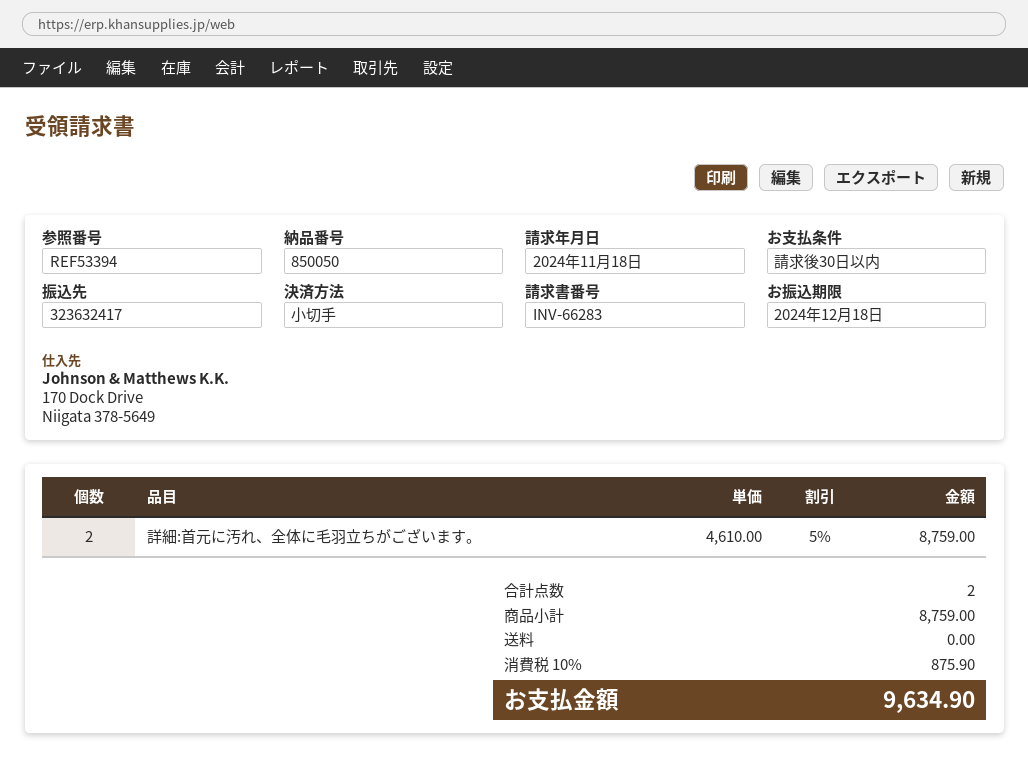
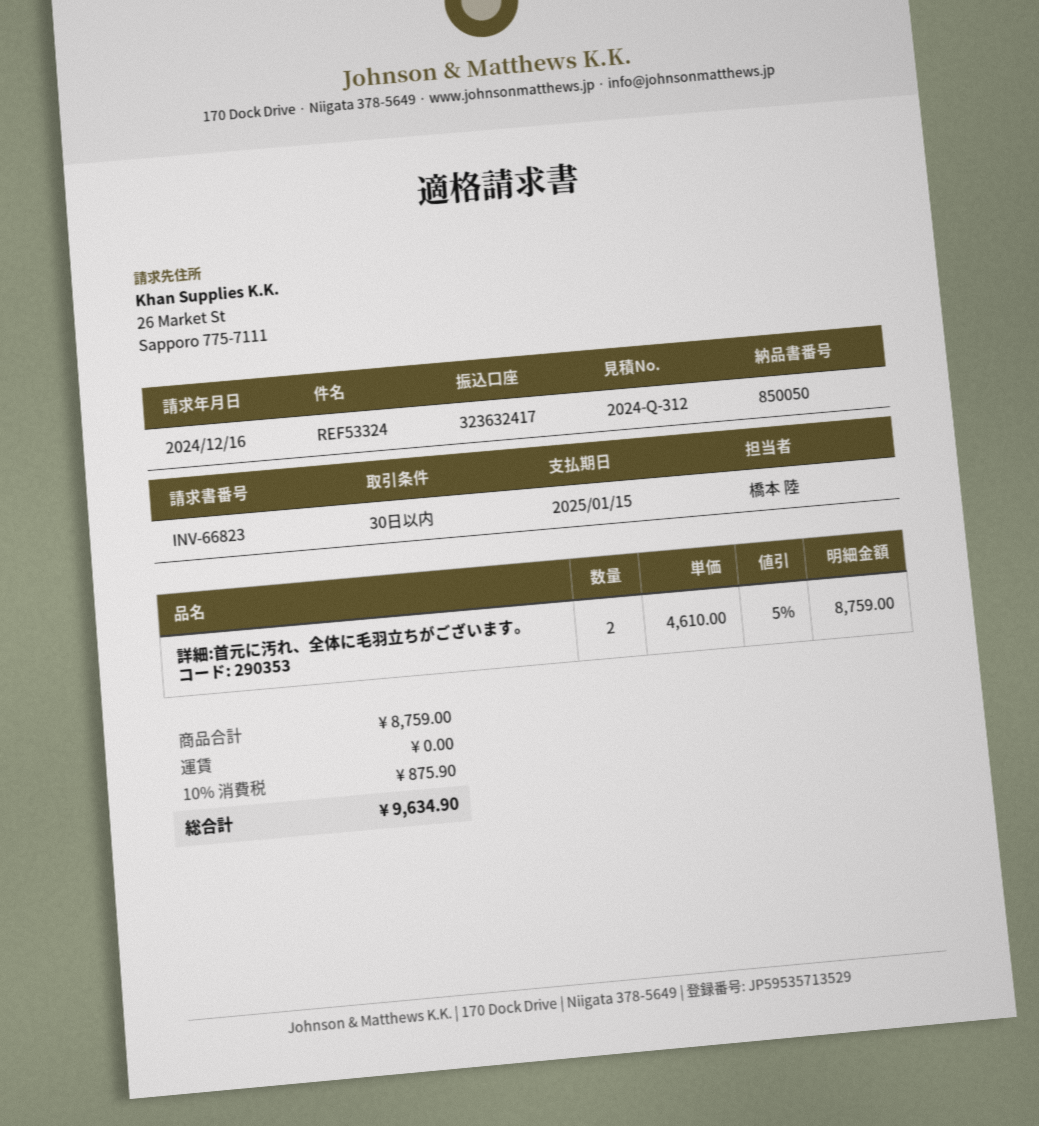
invoice number: INV-66283 -> INV-66823
invoice date: 2024-11-18 -> 2024-12-16
due date: 2024-12-18 -> 2025-01-15
reference: REF53394 -> REF53324

